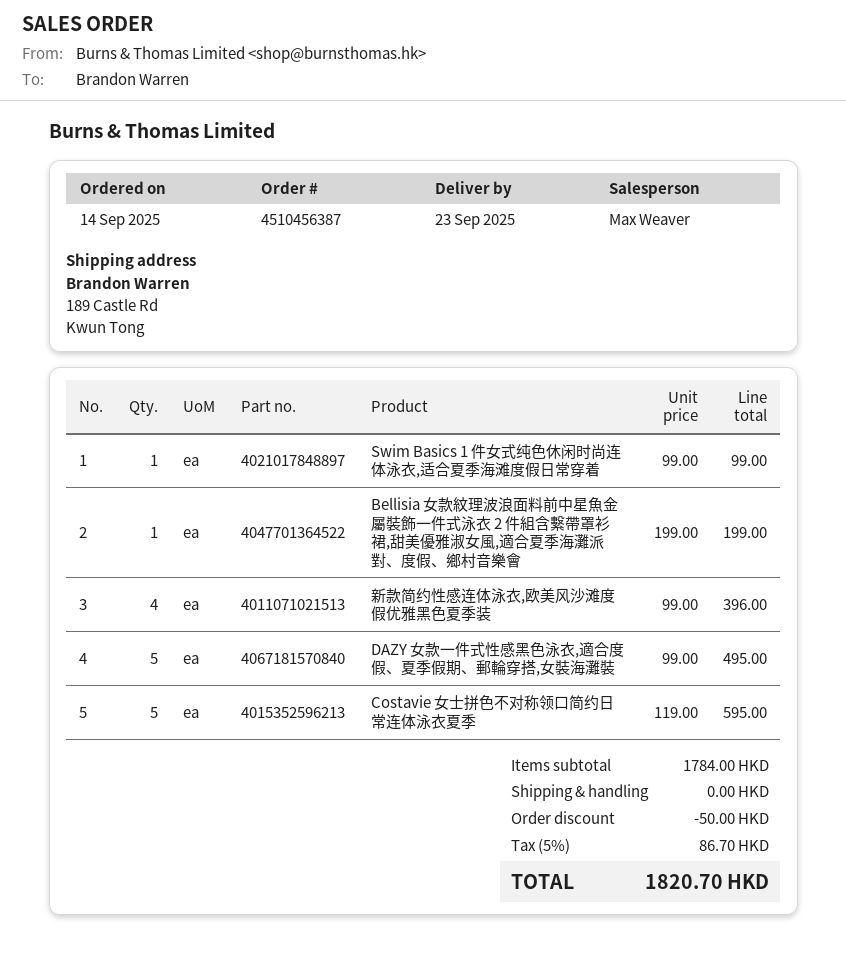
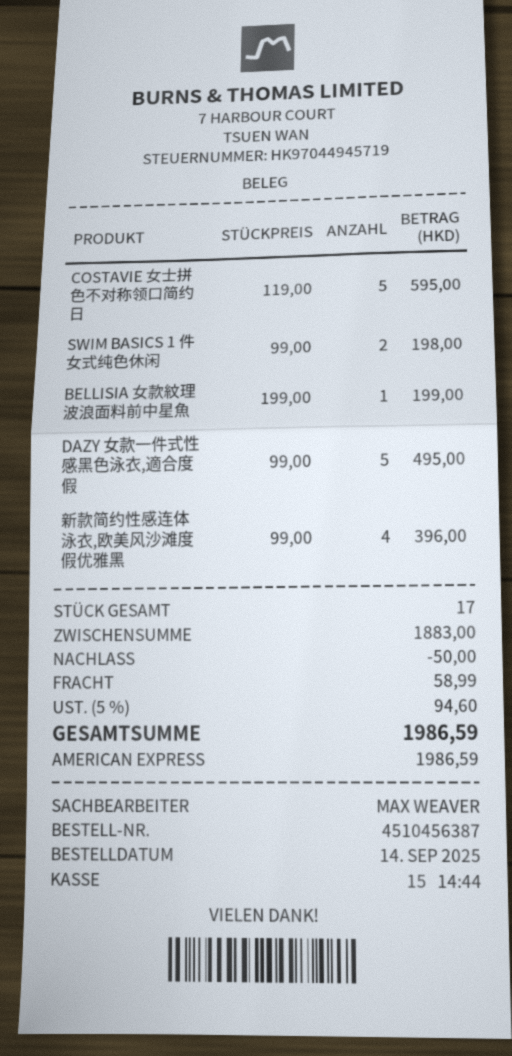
Swim Basics 1 件女式纯色休闲时尚连体泳衣,适合夏季海滩度假日常穿着: 1 x 99.00 = 99.00 -> 2 x 99.00 = 198.00
subtotal: 1784.00 -> 1883.00
shipping: 0.00 -> 58.99
tax: 5% = 86.70 -> 5% = 94.60
total: 1820.70 -> 1986.59

